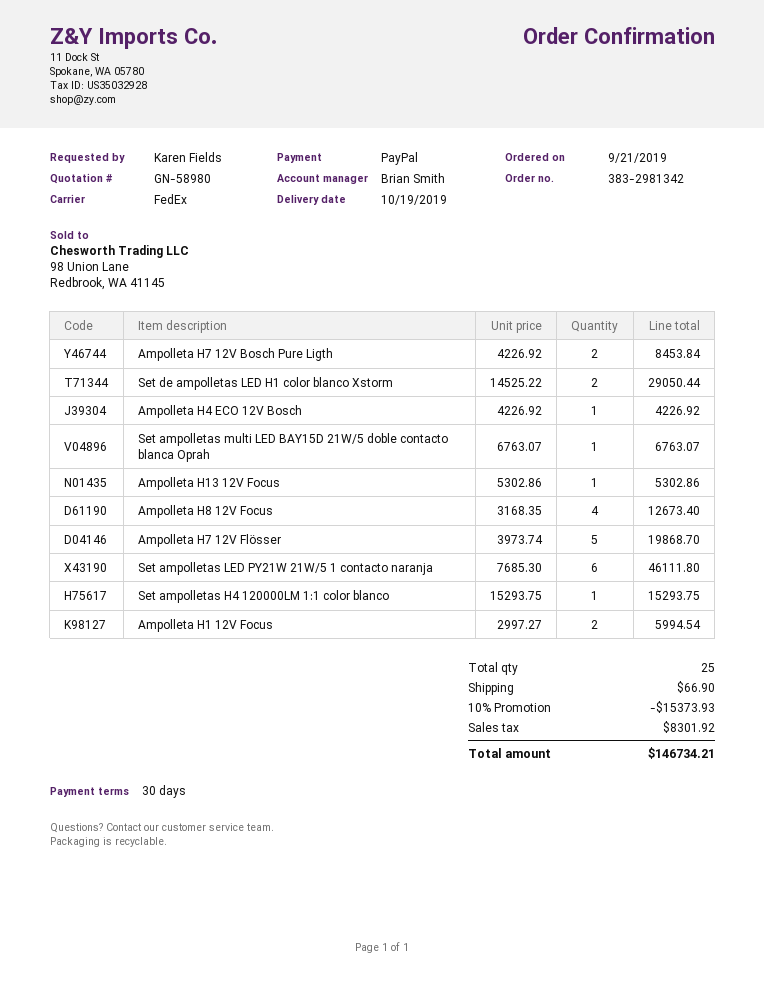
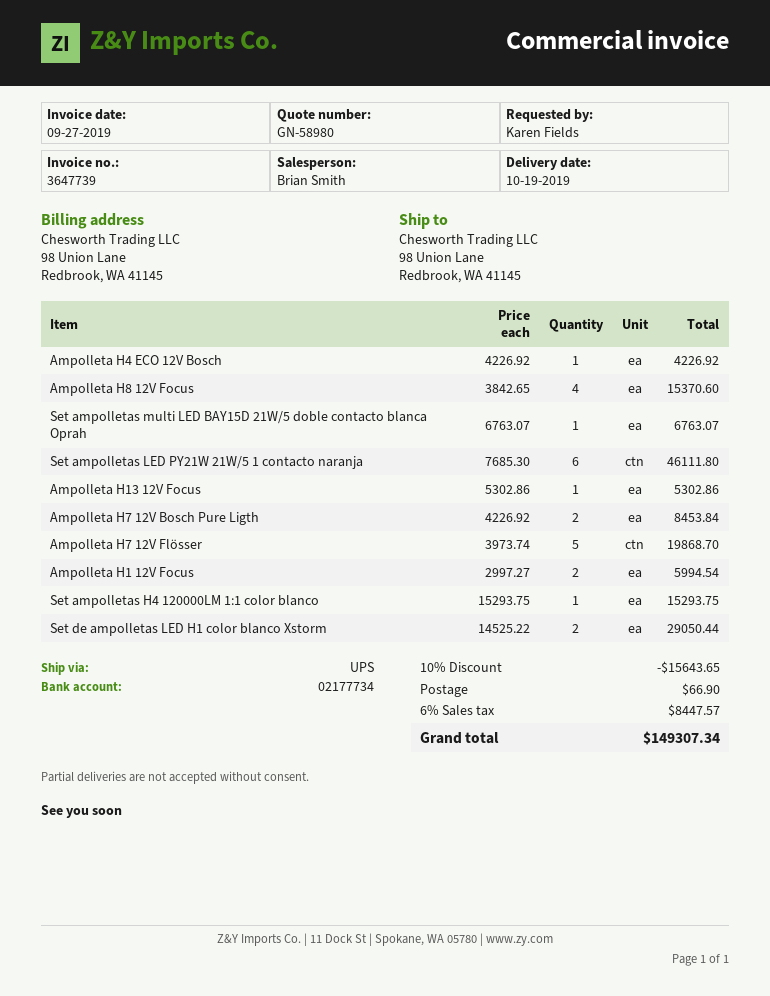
shipping method: FedEx -> UPS
Ampolleta H8 12V Focus: 4 x 3168.35 = 12673.40 -> 4 x 3842.65 = 15370.60
discount: 10% = 15373.93 -> 10% = 15643.65
tax: 8301.92 -> 8447.57
total: 146734.21 -> 149307.34

